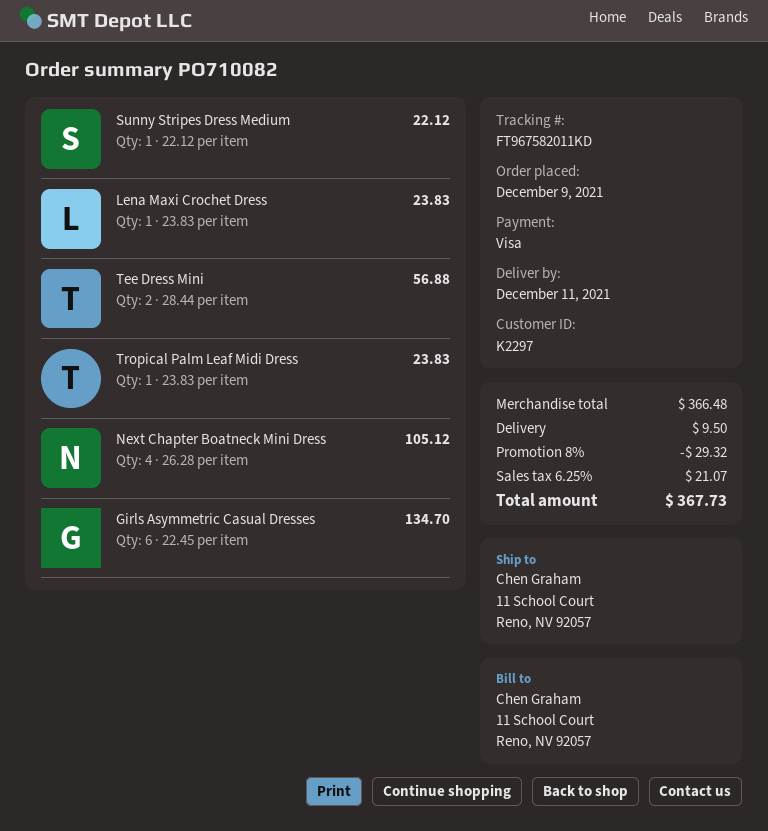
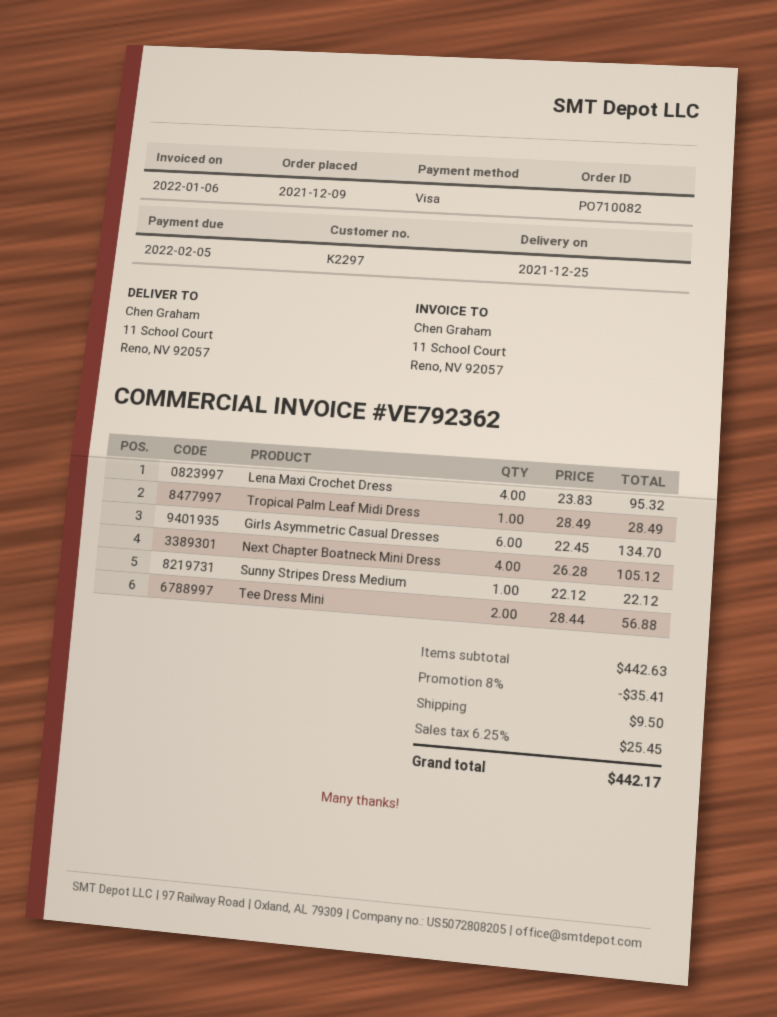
delivery date: 2021-12-11 -> 2021-12-25
Lena Maxi Crochet Dress: 1 x 23.83 = 23.83 -> 4 x 23.83 = 95.32
Tropical Palm Leaf Midi Dress: 1 x 23.83 = 23.83 -> 1 x 28.49 = 28.49
subtotal: 366.48 -> 442.63
discount: 8% = 29.32 -> 8% = 35.41
tax: 6.25% = 21.07 -> 6.25% = 25.45
total: 367.73 -> 442.17

